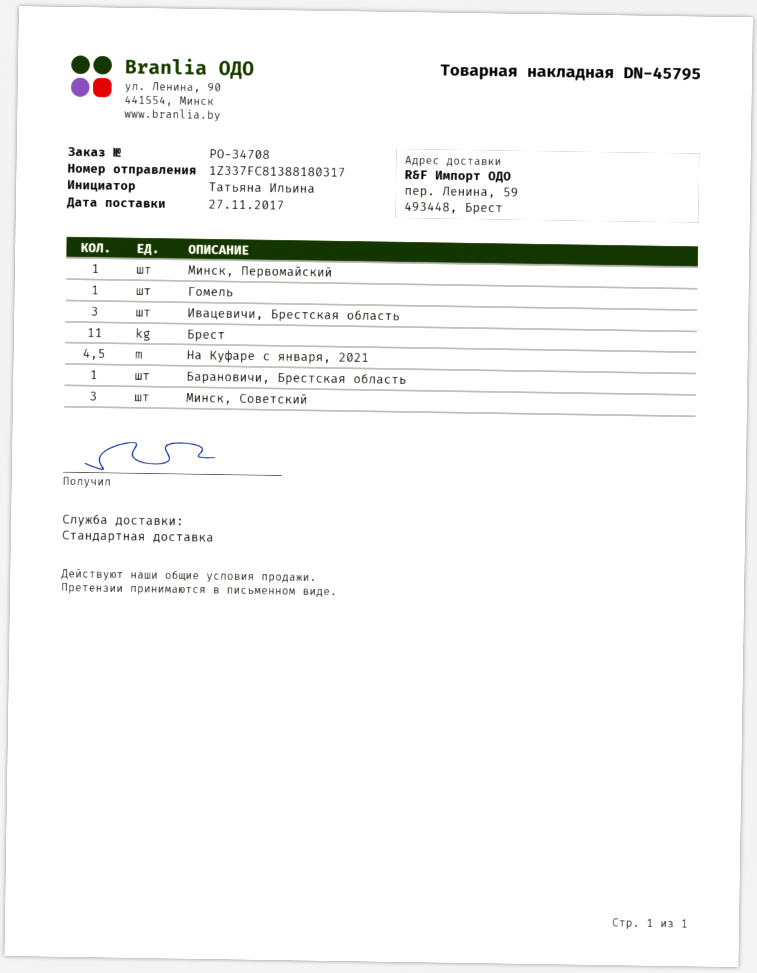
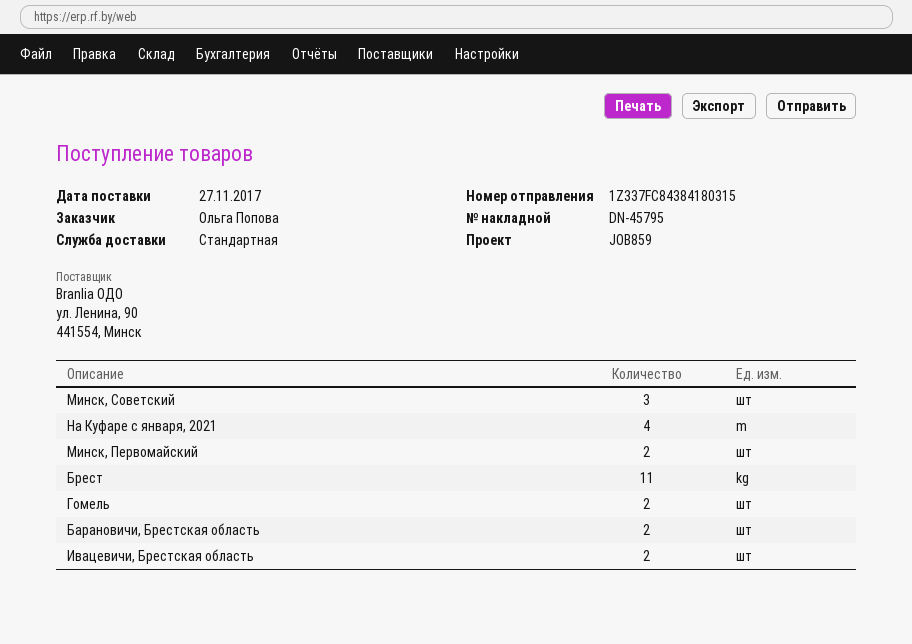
ordered by: Татьяна Ильина -> Ольга Попова
tracking number: 1Z337FC81388180317 -> 1Z337FC84384180315
Минск, Первомайский: 1 -> 2
Гомель: 1 -> 2
Ивацевичи, Брестская область: 3 -> 2
На Куфаре с января, 2021: 4.5 -> 4
Барановичи, Брестская область: 1 -> 2

